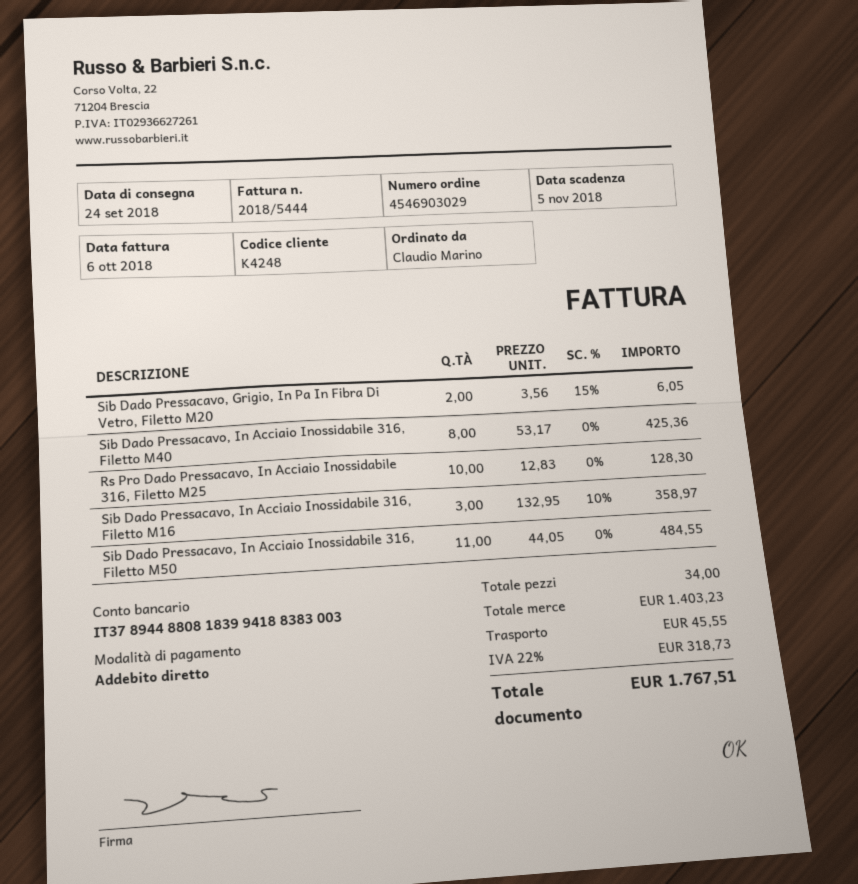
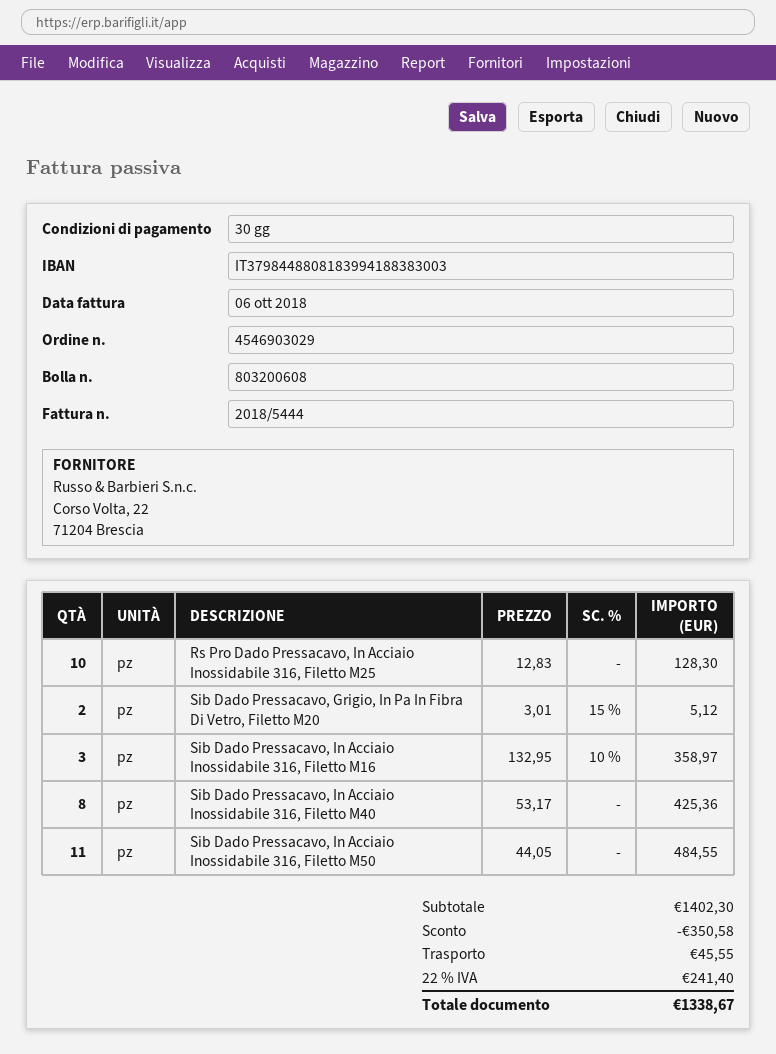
bank account: IT3789448808183994188383003 -> IT3798448808183994188383003
Sib Dado Pressacavo, Grigio, In Pa In Fibra Di Vetro, Filetto M20: 2 x 3.56 - 15% = 6.05 -> 2 x 3.01 - 15% = 5.12
subtotal: 1403.23 -> 1402.30
discount: none -> 350.58
tax: 22% = 318.73 -> 22% = 241.40
total: 1767.51 -> 1338.67

